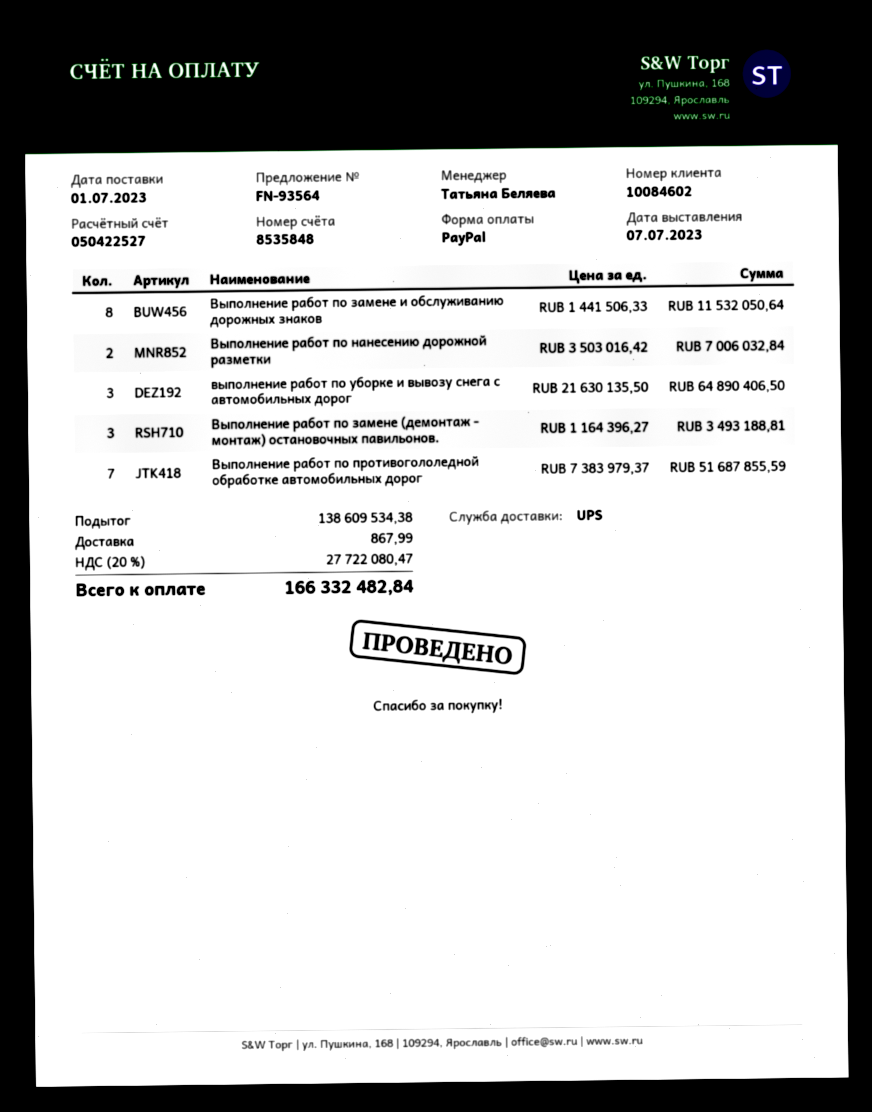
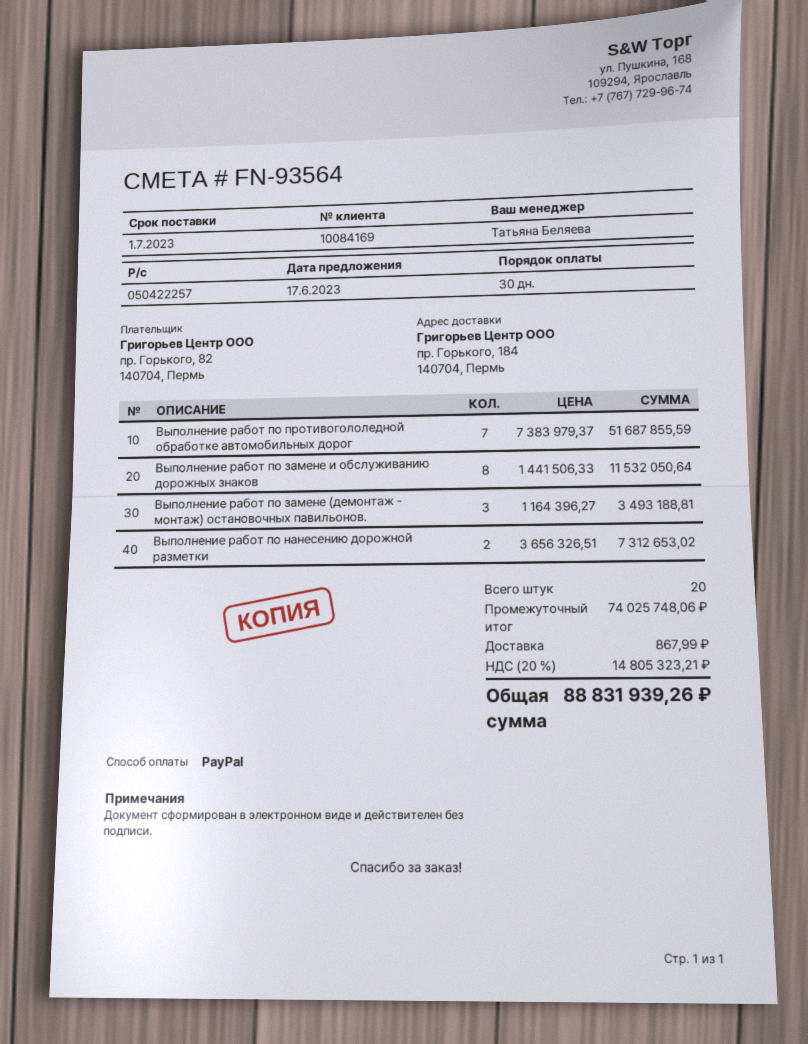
customer number: 10084602 -> 10084169
bank account: 050422527 -> 050422257
Выполнение работ по нанесению дорожной разметки: 2 x 3503016.42 = 7006032.84 -> 2 x 3656326.51 = 7312653.02
выполнение работ по уборке и вывозу снега с автомобильных дорог: 3 x 21630135.50 = 64890406.50 -> none
subtotal: 138609534.38 -> 74025748.06
tax: 20% = 27722080.47 -> 20% = 14805323.21
total: 166332482.84 -> 88831939.26

